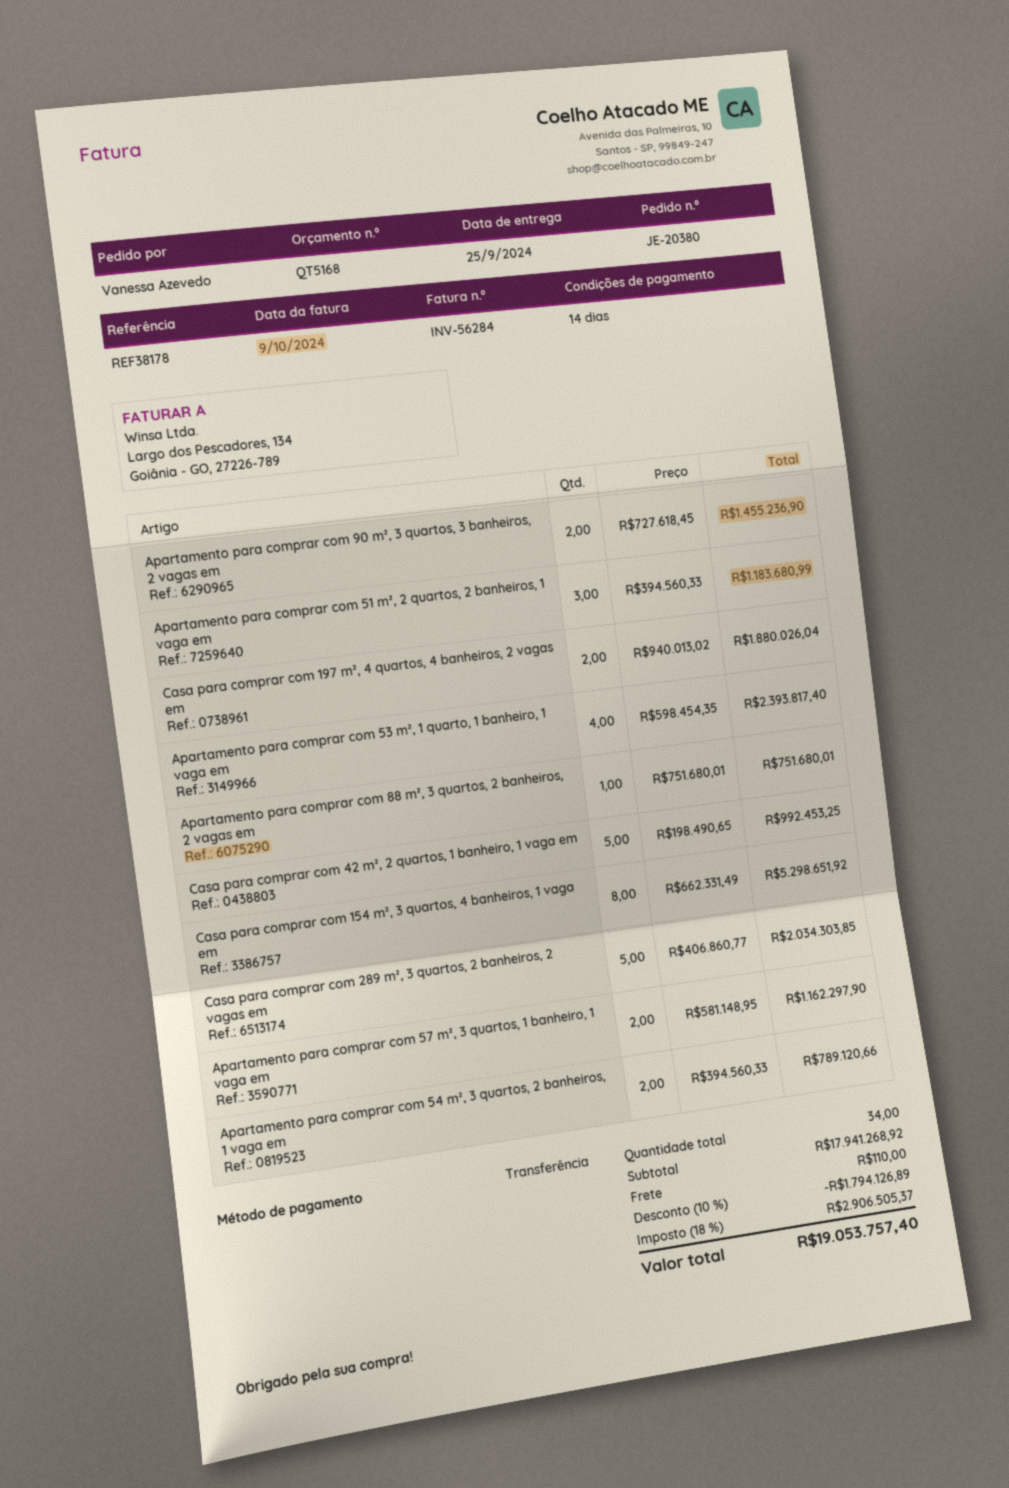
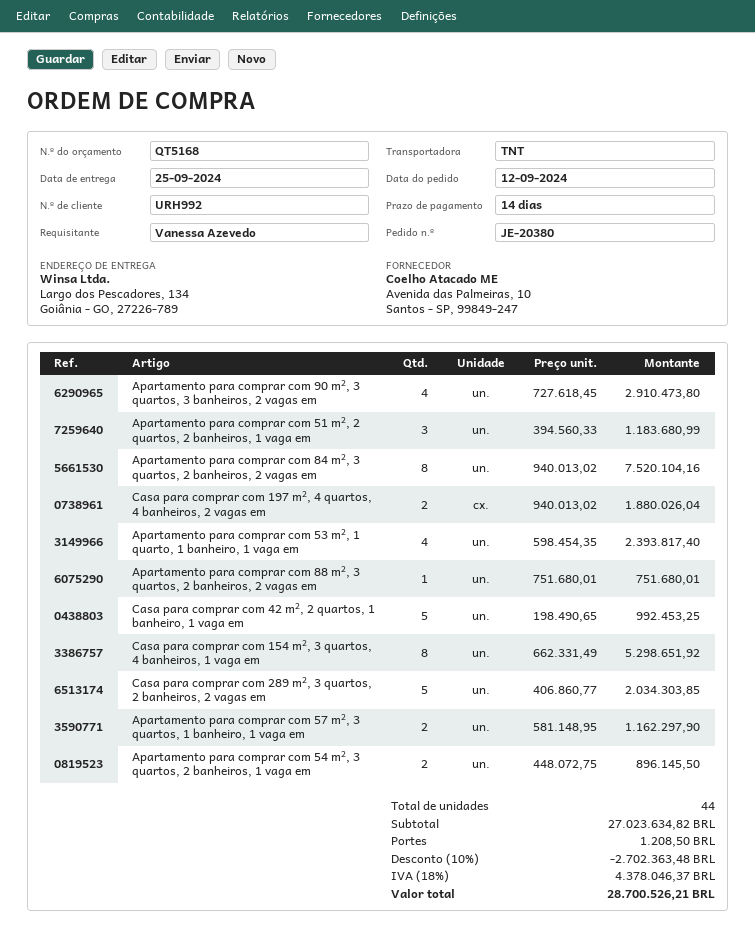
Apartamento para comprar com 90 m², 3 quartos, 3 banheiros, 2 vagas em: 2 x 727618.45 = 1455236.90 -> 4 x 727618.45 = 2910473.80
Apartamento para comprar com 54 m², 3 quartos, 2 banheiros, 1 vaga em: 2 x 394560.33 = 789120.66 -> 2 x 448072.75 = 896145.50
Apartamento para comprar com 84 m², 3 quartos, 2 banheiros, 2 vagas em: none -> 8 x 940013.02 = 7520104.16
total quantity: 34 -> 44
subtotal: 17941268.92 -> 27023634.82
discount: 10% = 1794126.89 -> 10% = 2702363.48
shipping: 110.00 -> 1208.50
tax: 18% = 2906505.37 -> 18% = 4378046.37
total: 19053757.40 -> 28700526.21

